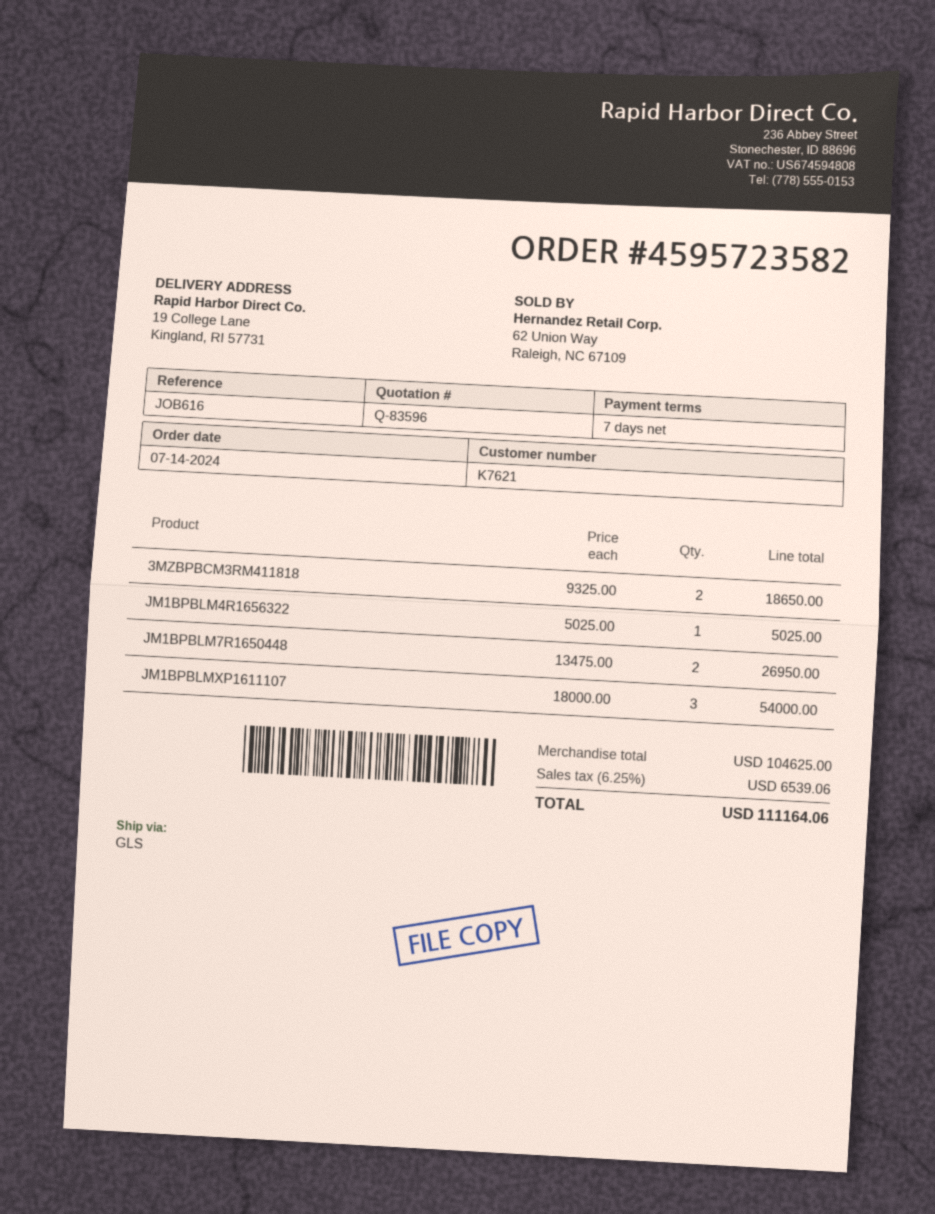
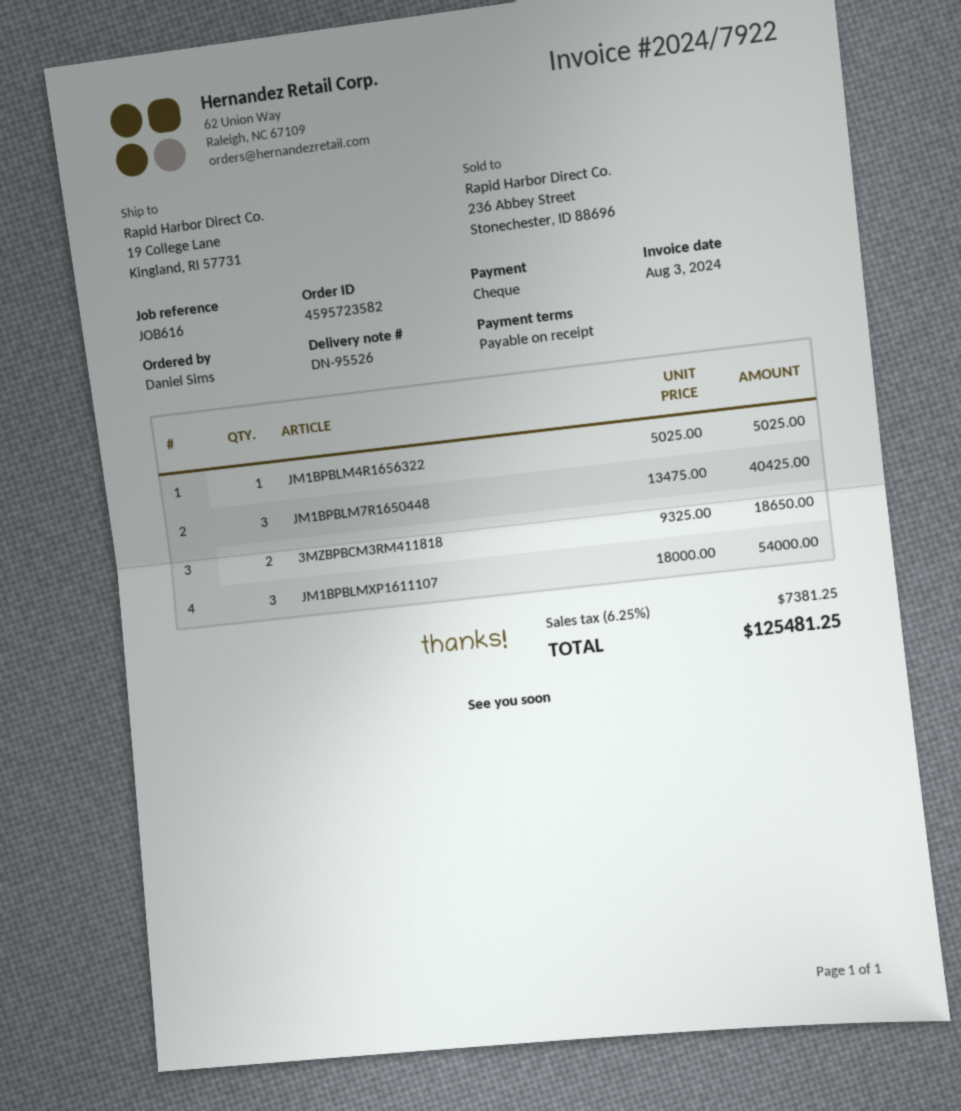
payment terms: 7 days -> on receipt
JM1BPBLM7R1650448: 2 x 13475.00 = 26950.00 -> 3 x 13475.00 = 40425.00
tax: 6.25% = 6539.06 -> 6.25% = 7381.25
total: 111164.06 -> 125481.25

